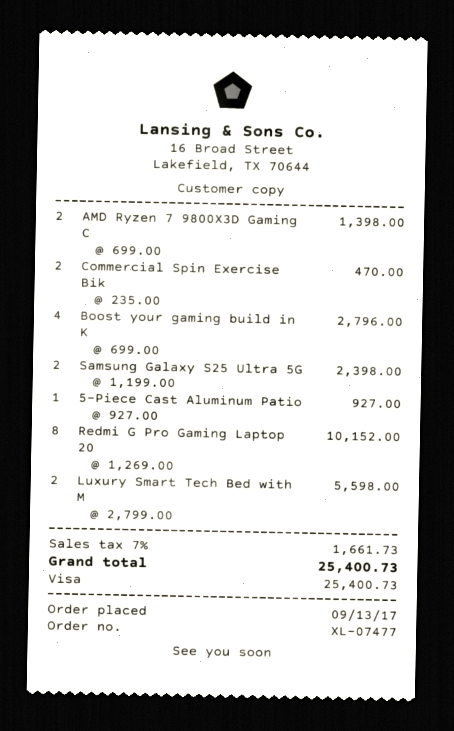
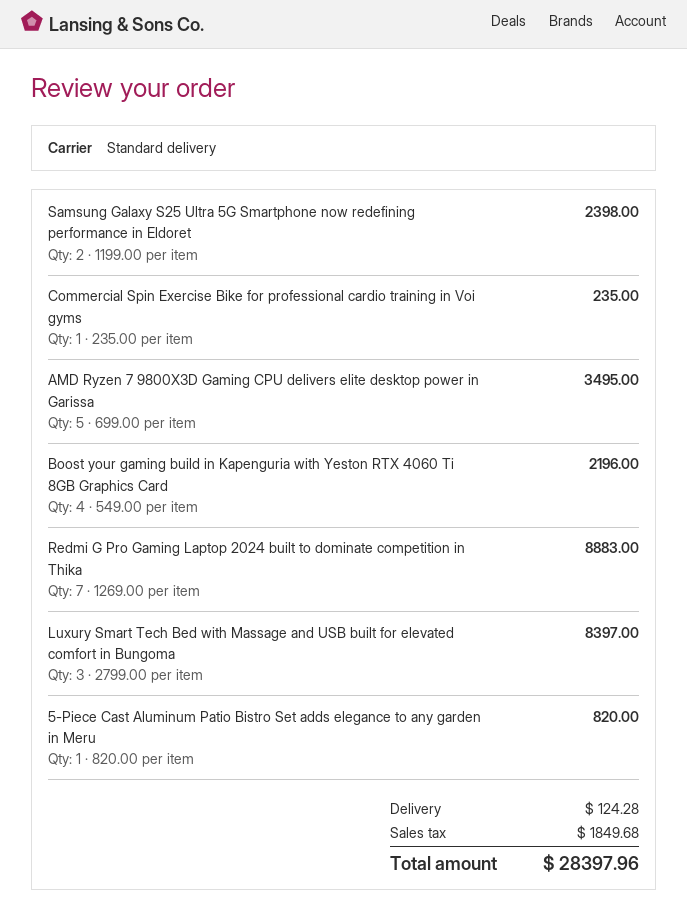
AMD Ryzen 7 9800X3D Gaming C: 2 x 699.00 = 1398.00 -> 5 x 699.00 = 3495.00
Commercial Spin Exercise Bik: 2 x 235.00 = 470.00 -> 1 x 235.00 = 235.00
Boost your gaming build in K: 4 x 699.00 = 2796.00 -> 4 x 549.00 = 2196.00
5-Piece Cast Aluminum Patio: 1 x 927.00 = 927.00 -> 1 x 820.00 = 820.00
Redmi G Pro Gaming Laptop 20: 8 x 1269.00 = 10152.00 -> 7 x 1269.00 = 8883.00
Luxury Smart Tech Bed with M: 2 x 2799.00 = 5598.00 -> 3 x 2799.00 = 8397.00
shipping: none -> 124.28
tax: 1661.73 -> 1849.68
total: 25400.73 -> 28397.96

